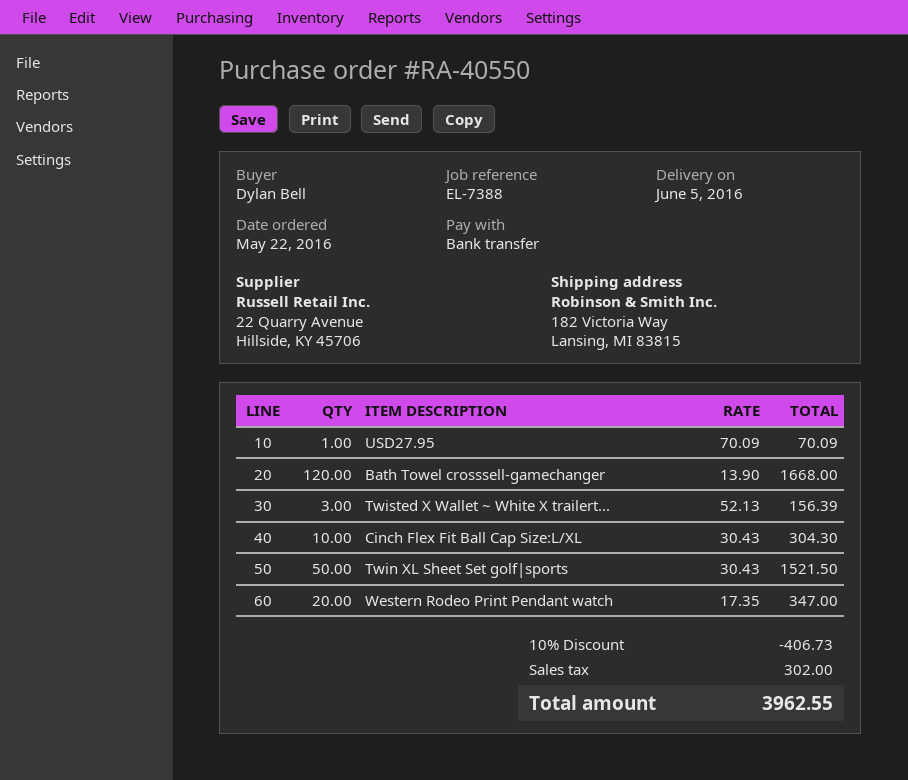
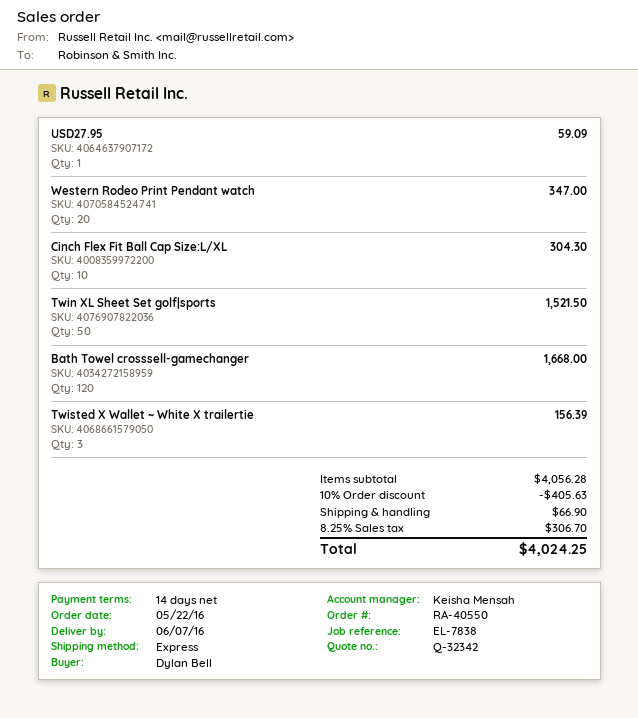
delivery date: 2016-06-05 -> 2016-06-07
reference: EL-7388 -> EL-7838
USD27.95: 1 for 70.09 -> 1 for 59.09
discount: 10% = 406.73 -> 10% = 405.63
shipping: none -> 66.90
tax: 302.00 -> 306.70
total: 3962.55 -> 4024.25

